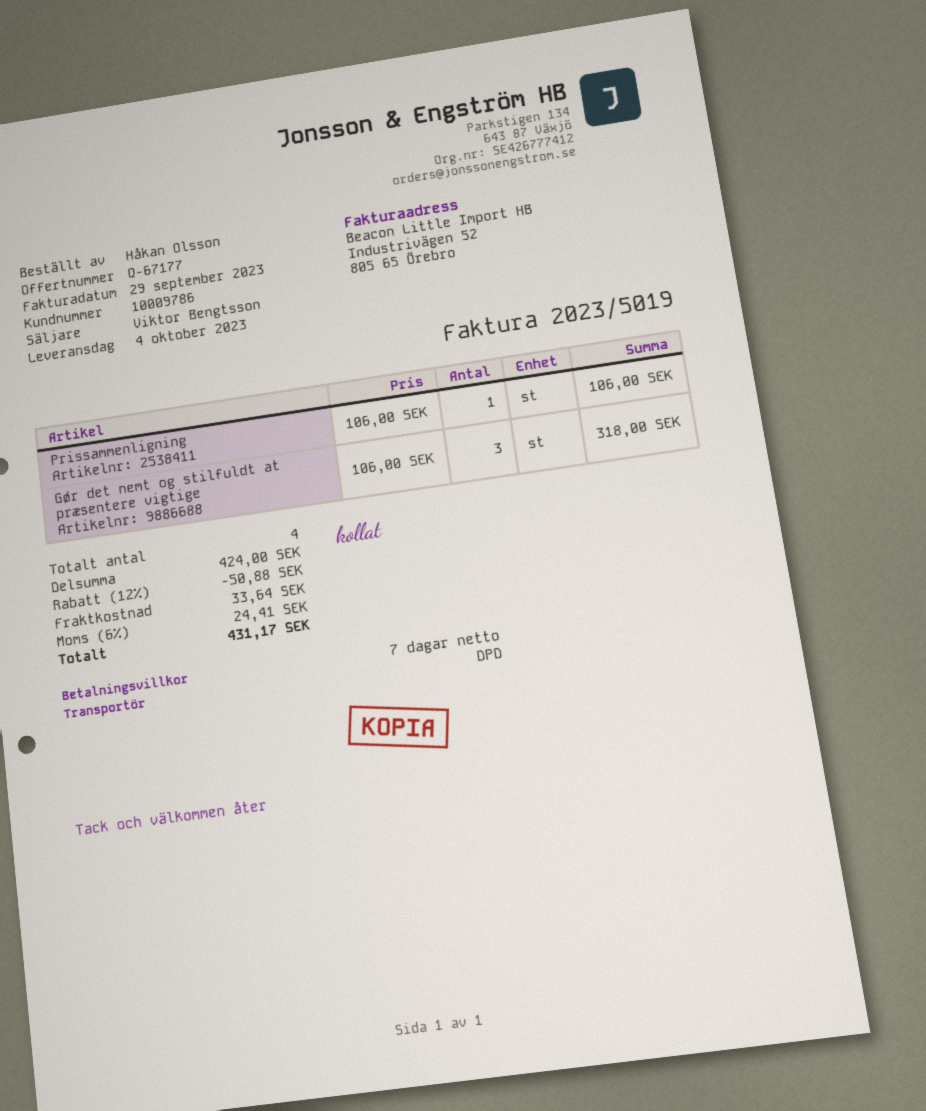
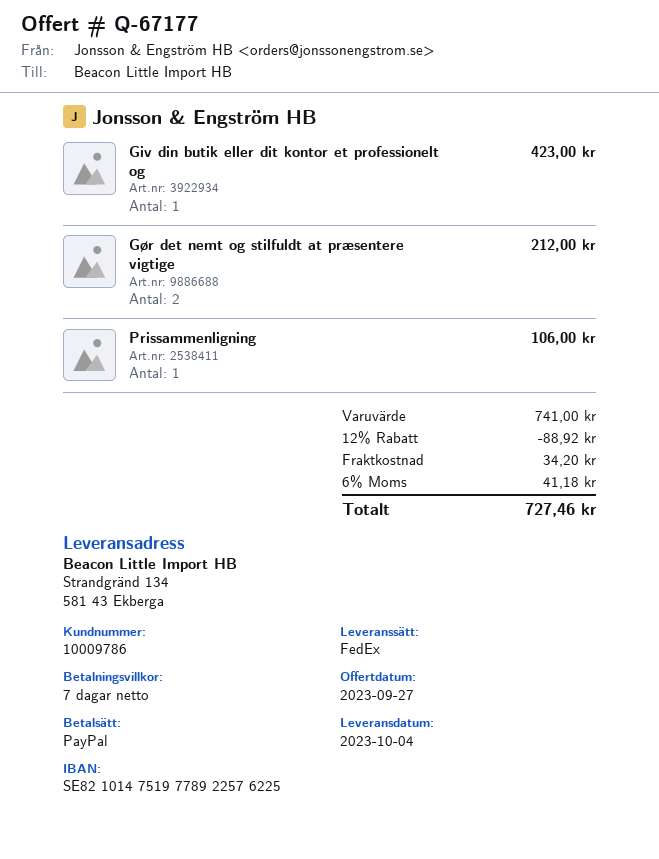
shipping method: DPD -> FedEx
Gør det nemt og stilfuldt at præsentere vigtige: 3 for 318.00 -> 2 for 212.00
Giv din butik eller dit kontor et professionelt og: none -> 1 for 423.00
subtotal: 424.00 -> 741.00
discount: 12% = 50.88 -> 12% = 88.92
shipping: 33.64 -> 34.20
tax: 6% = 24.41 -> 6% = 41.18
total: 431.17 -> 727.46

